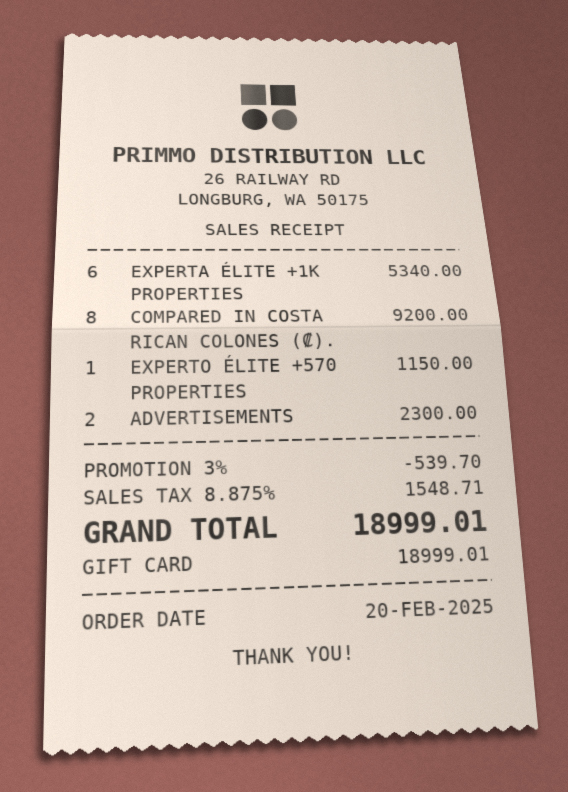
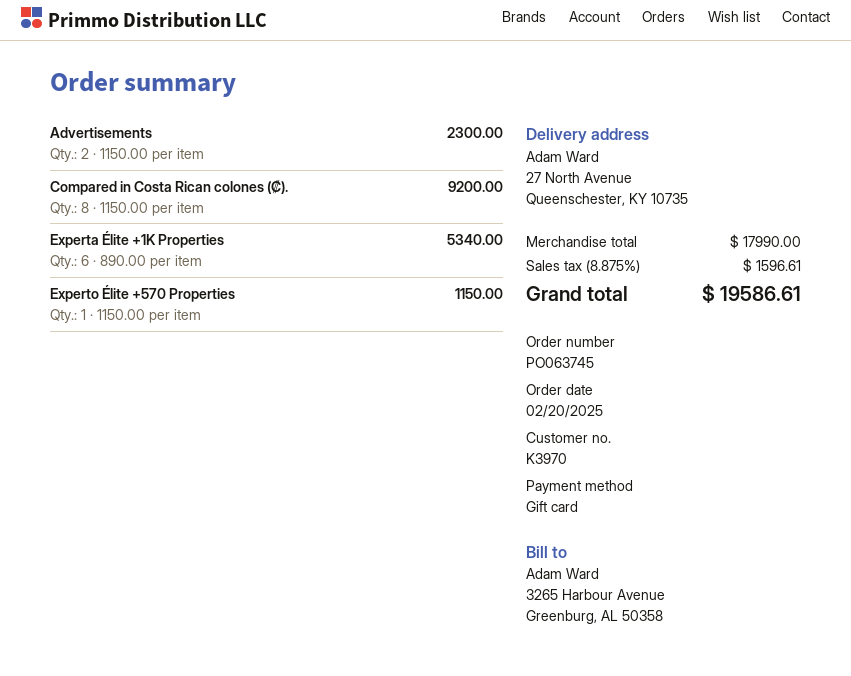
discount: 3% = 539.70 -> none
tax: 8.875% = 1548.71 -> 8.875% = 1596.61
total: 18999.01 -> 19586.61

